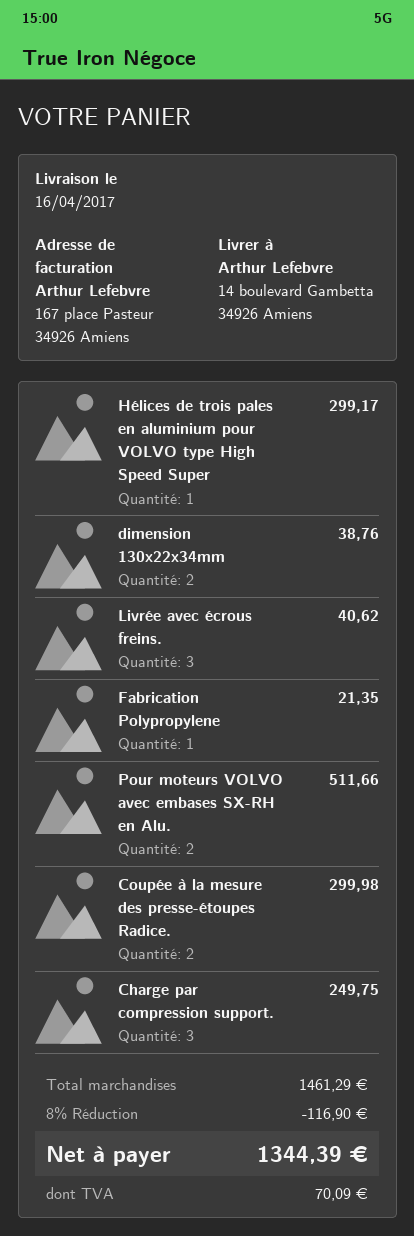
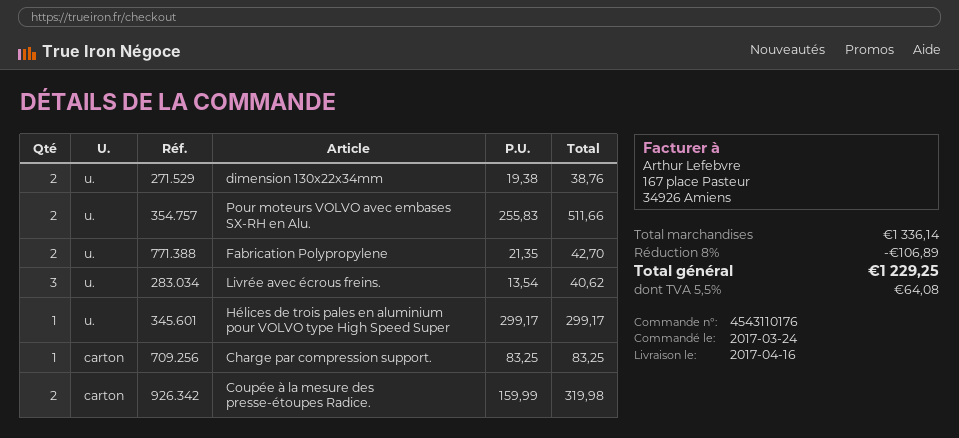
Fabrication Polypropylene: 1 for 21.35 -> 2 for 42.70
Coupée à la mesure des presse-étoupes Radice.: 2 for 299.98 -> 2 for 319.98
Charge par compression support.: 3 for 249.75 -> 1 for 83.25
subtotal: 1461.29 -> 1336.14
discount: 8% = 116.90 -> 8% = 106.89
tax: 70.09 -> 64.08
total: 1344.39 -> 1229.25

